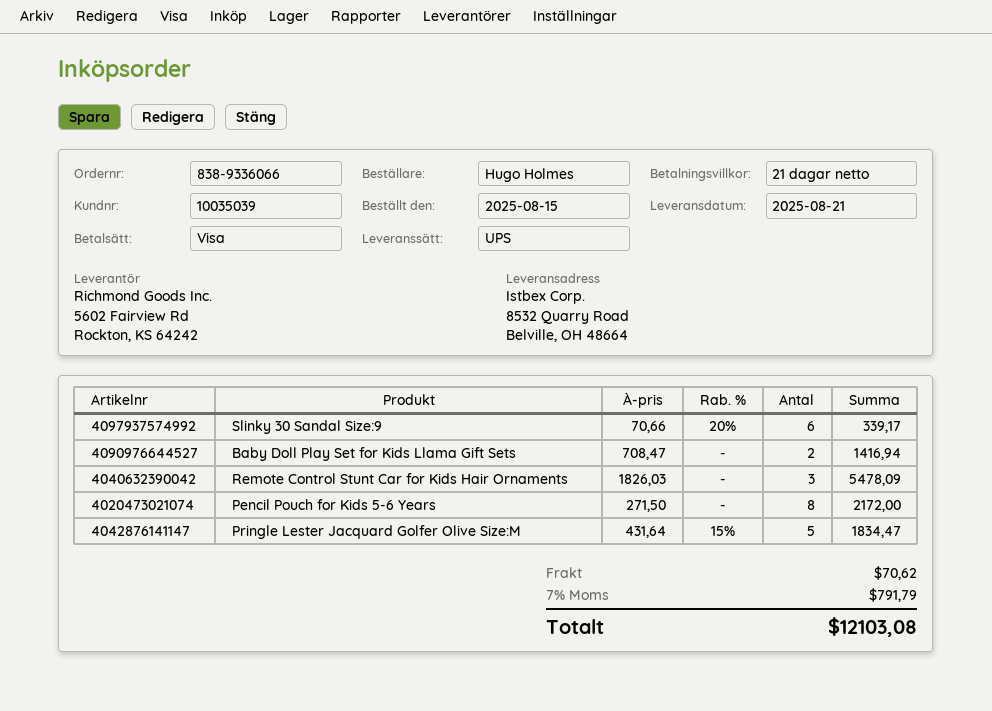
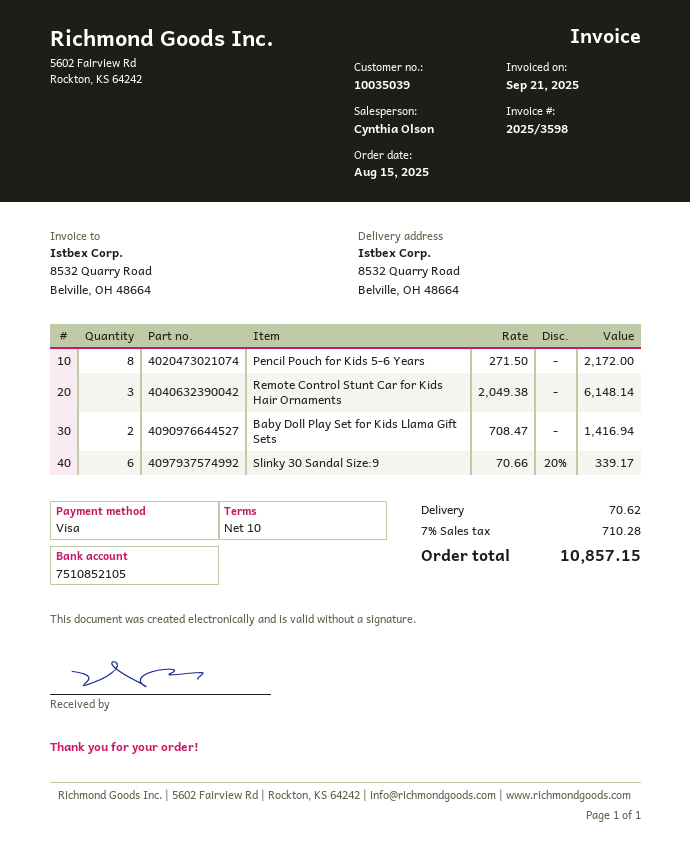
payment terms: 21 days -> 10 days
Remote Control Stunt Car for Kids Hair Ornaments: 3 x 1826.03 = 5478.09 -> 3 x 2049.38 = 6148.14
Pringle Lester Jacquard Golfer Olive Size:M: 5 x 431.64 - 15% = 1834.47 -> none
tax: 7% = 791.79 -> 7% = 710.28
total: 12103.08 -> 10857.15

